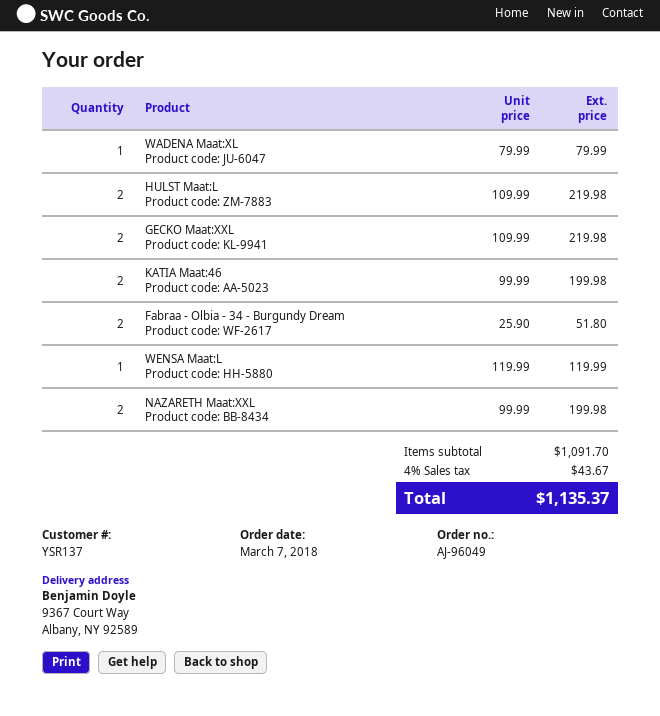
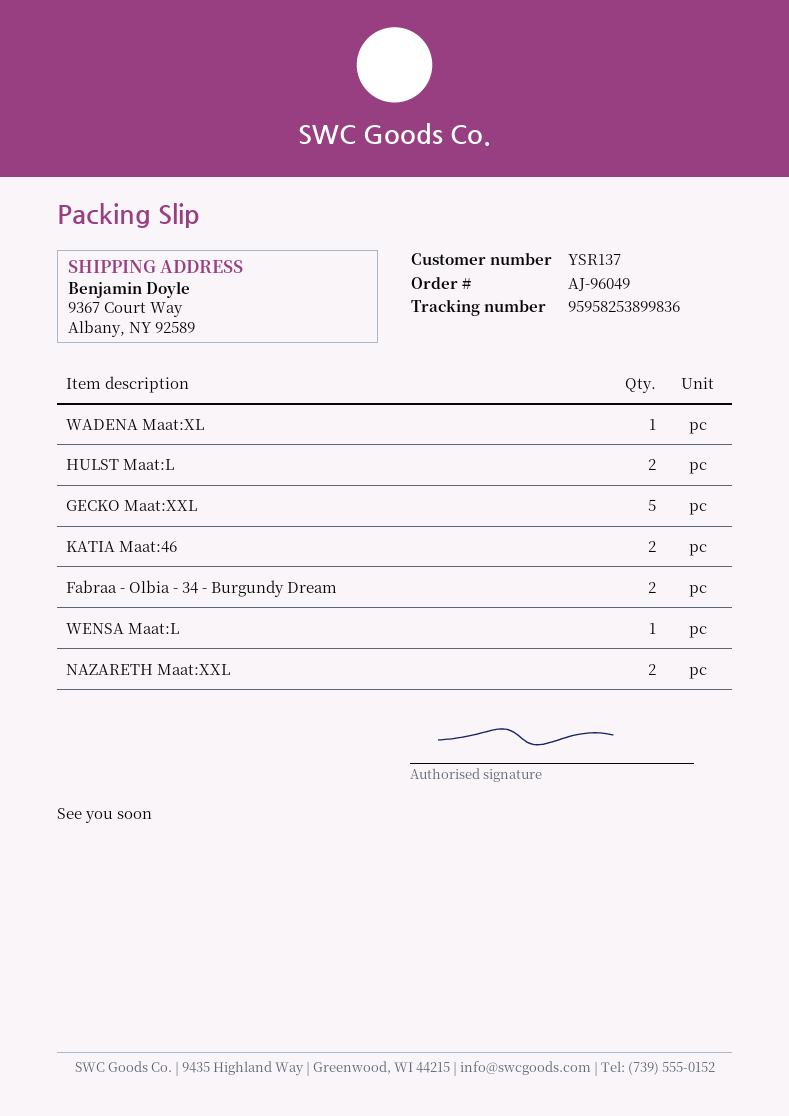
GECKO Maat:XXL: 2 -> 5

